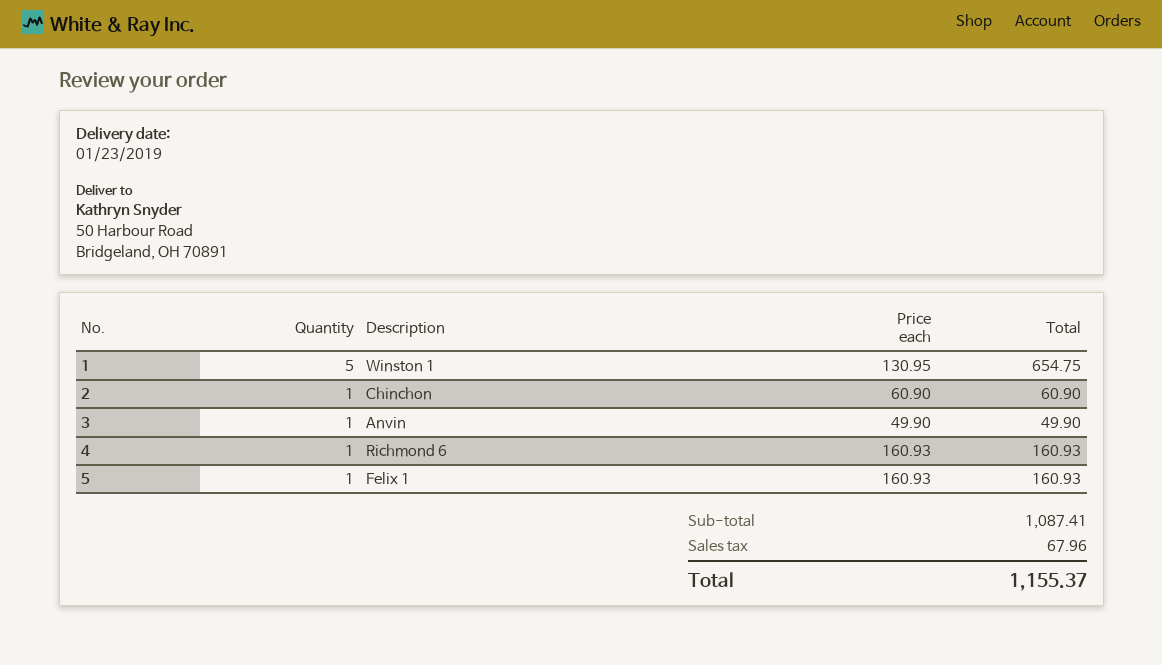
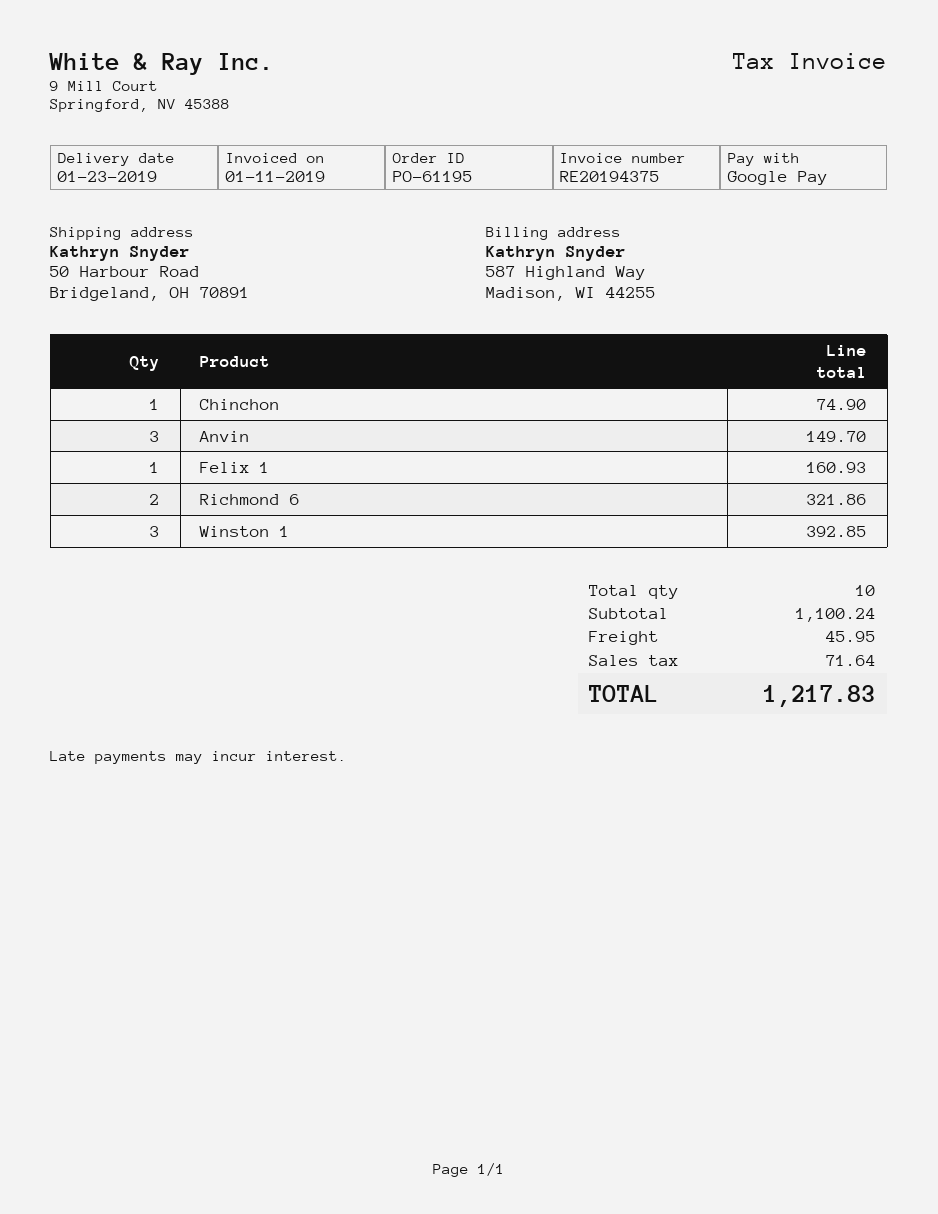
Winston 1: 5 for 654.75 -> 3 for 392.85
Chinchon: 1 for 60.90 -> 1 for 74.90
Anvin: 1 for 49.90 -> 3 for 149.70
Richmond 6: 1 for 160.93 -> 2 for 321.86
subtotal: 1087.41 -> 1100.24
shipping: none -> 45.95
tax: 67.96 -> 71.64
total: 1155.37 -> 1217.83

